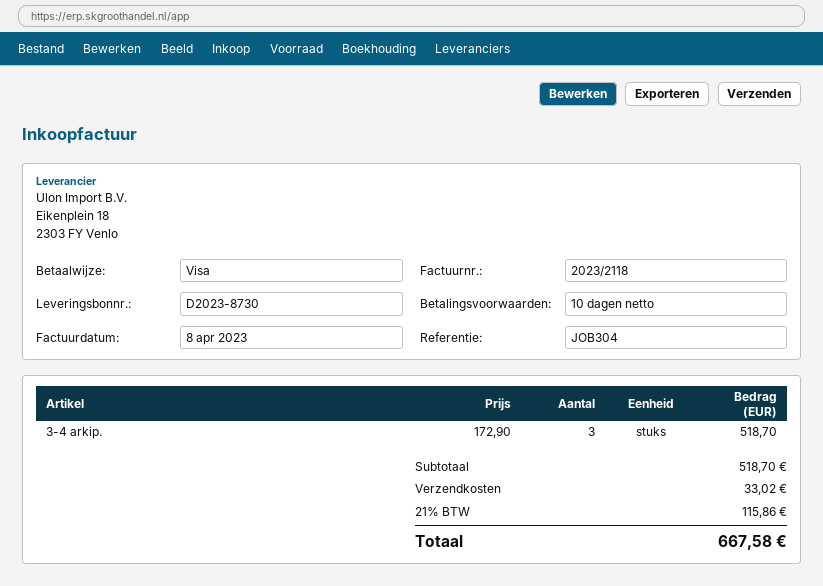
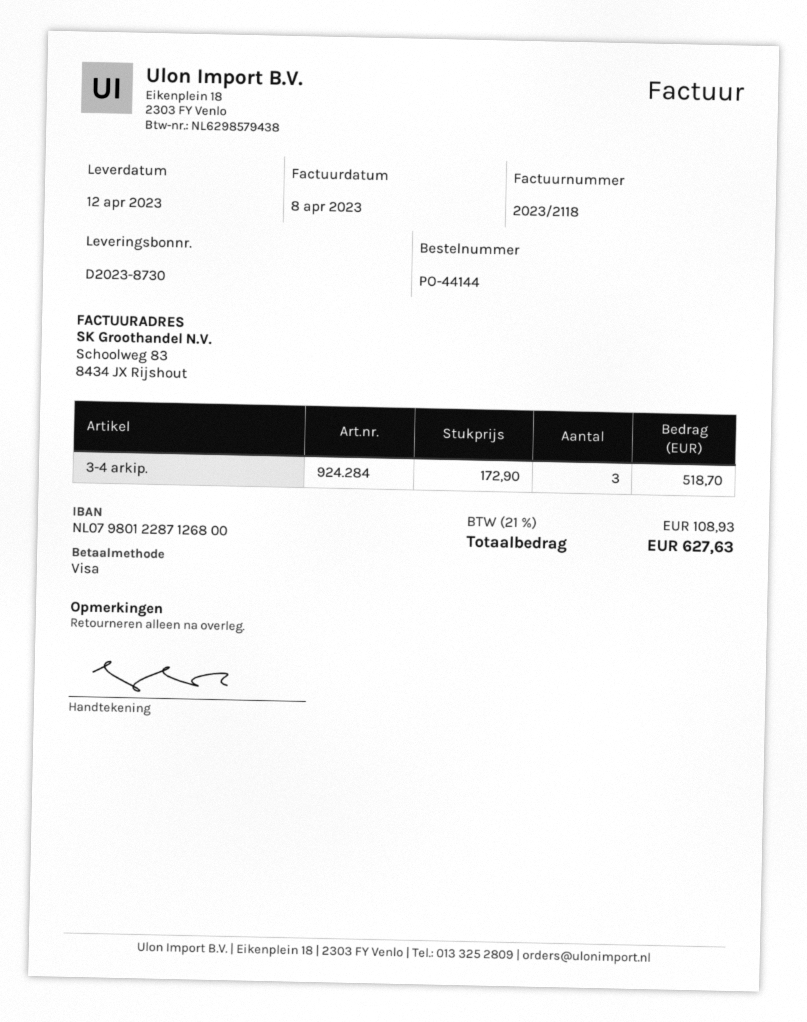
shipping: 33.02 -> none
tax: 21% = 115.86 -> 21% = 108.93
total: 667.58 -> 627.63

